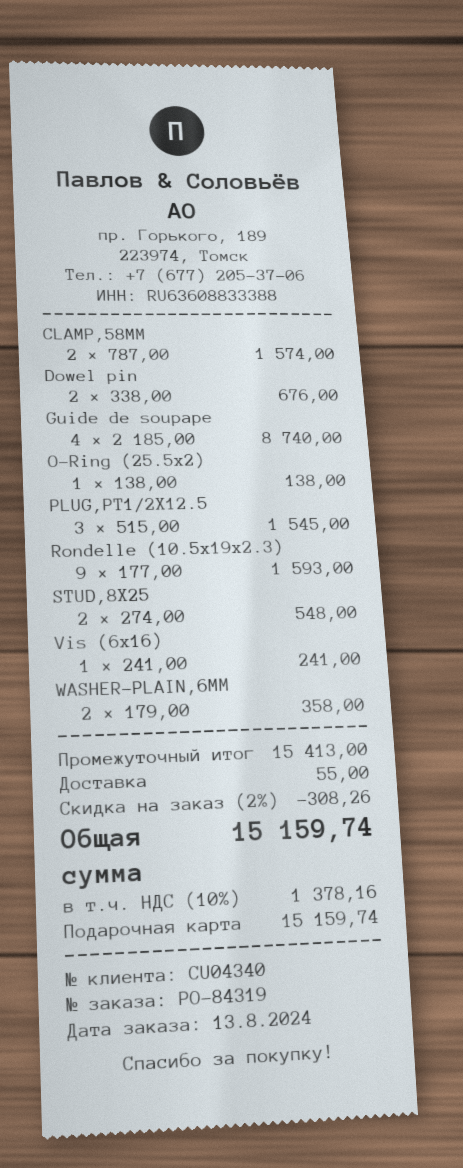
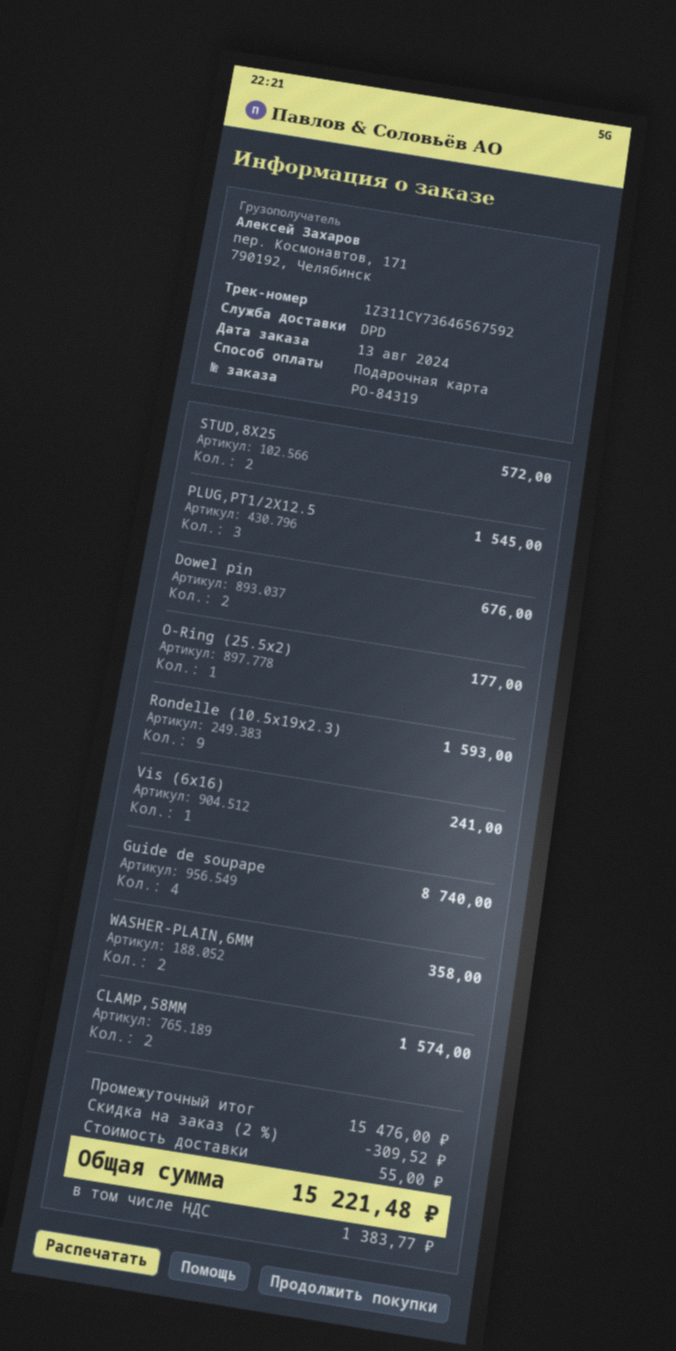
O-Ring (25.5x2): 1 for 138.00 -> 1 for 177.00
STUD,8X25: 2 for 548.00 -> 2 for 572.00
subtotal: 15413.00 -> 15476.00
discount: 2% = 308.26 -> 2% = 309.52
tax: 1378.16 -> 1383.77
total: 15159.74 -> 15221.48

